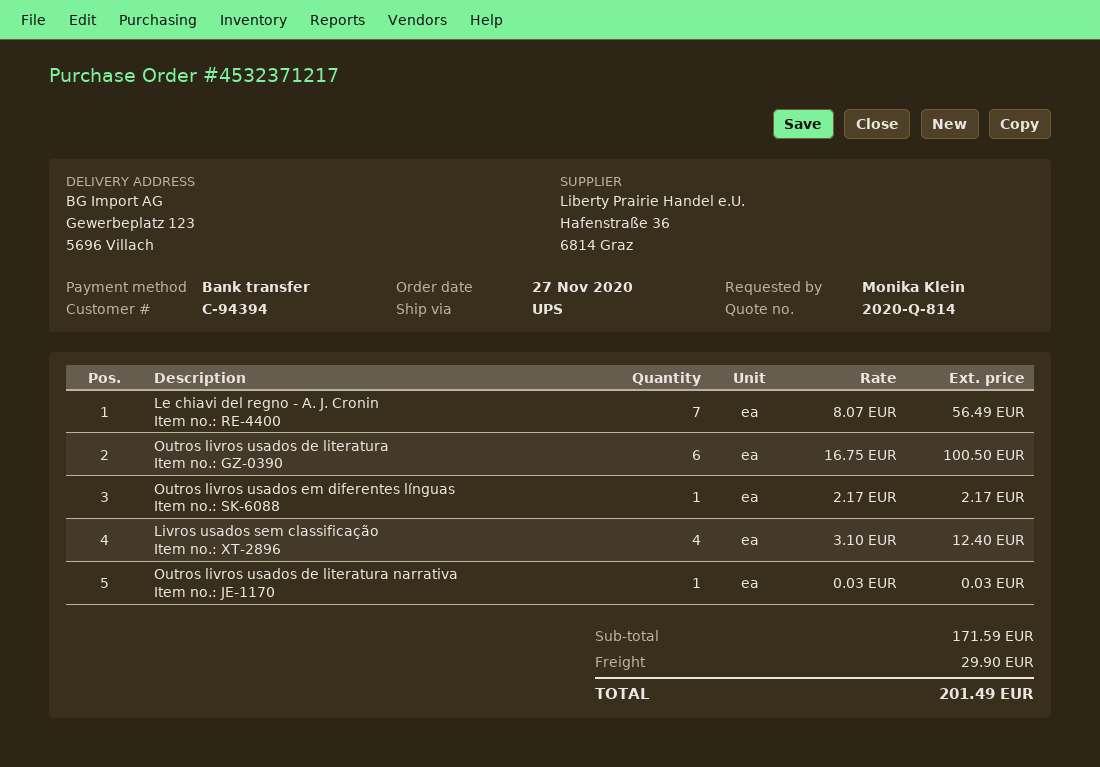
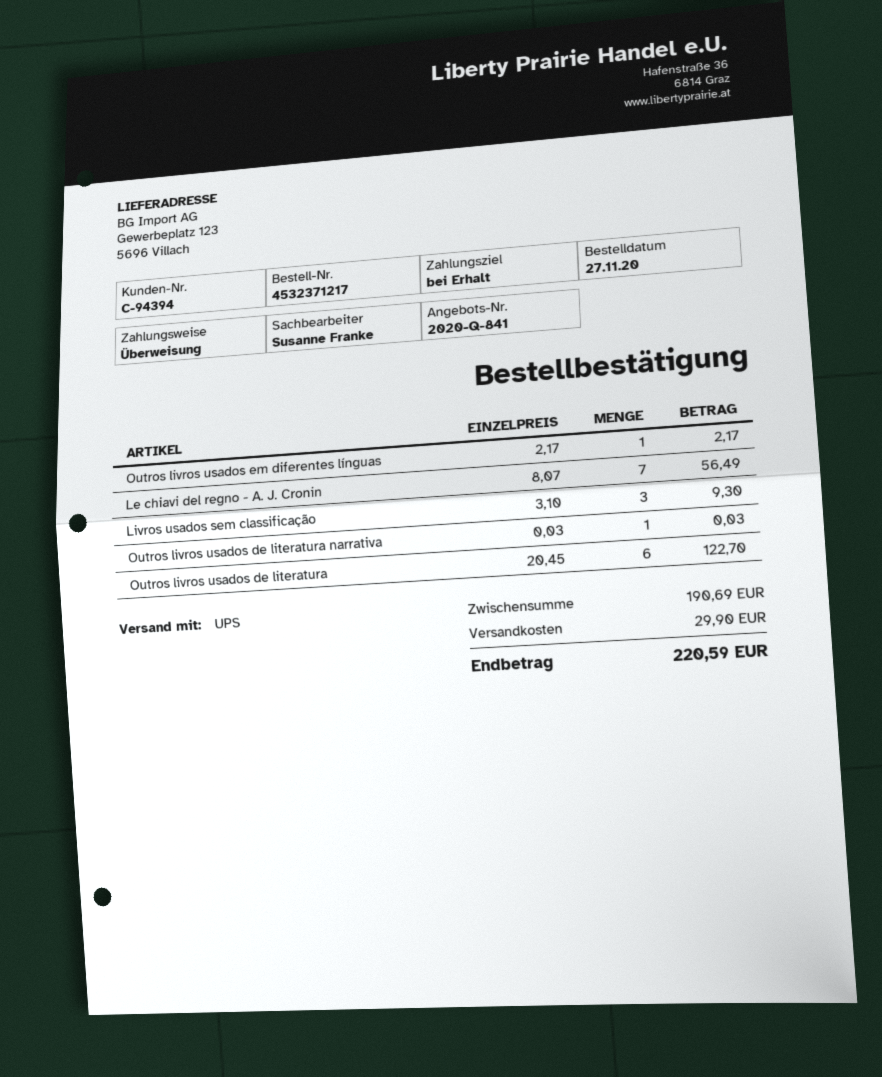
quote number: 2020-Q-814 -> 2020-Q-841
Outros livros usados de literatura: 6 x 16.75 = 100.50 -> 6 x 20.45 = 122.70
Livros usados sem classificação: 4 x 3.10 = 12.40 -> 3 x 3.10 = 9.30
subtotal: 171.59 -> 190.69
total: 201.49 -> 220.59

